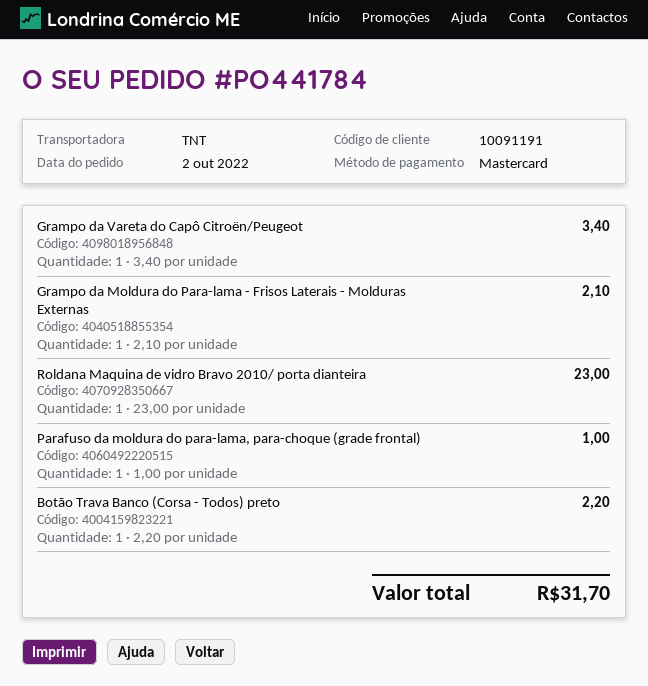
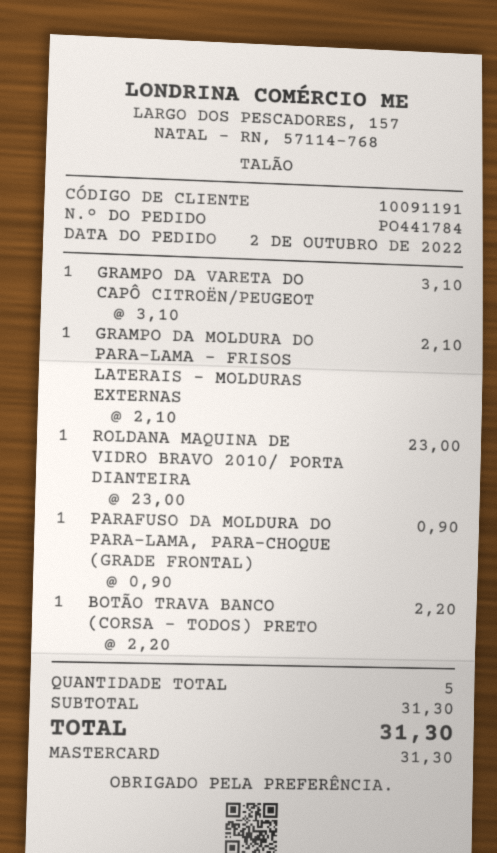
Grampo da Vareta do Capô Citroën/Peugeot: 1 x 3.40 = 3.40 -> 1 x 3.10 = 3.10
Parafuso da moldura do para-lama, para-choque (grade frontal): 1 x 1.00 = 1.00 -> 1 x 0.90 = 0.90
total: 31.70 -> 31.30

